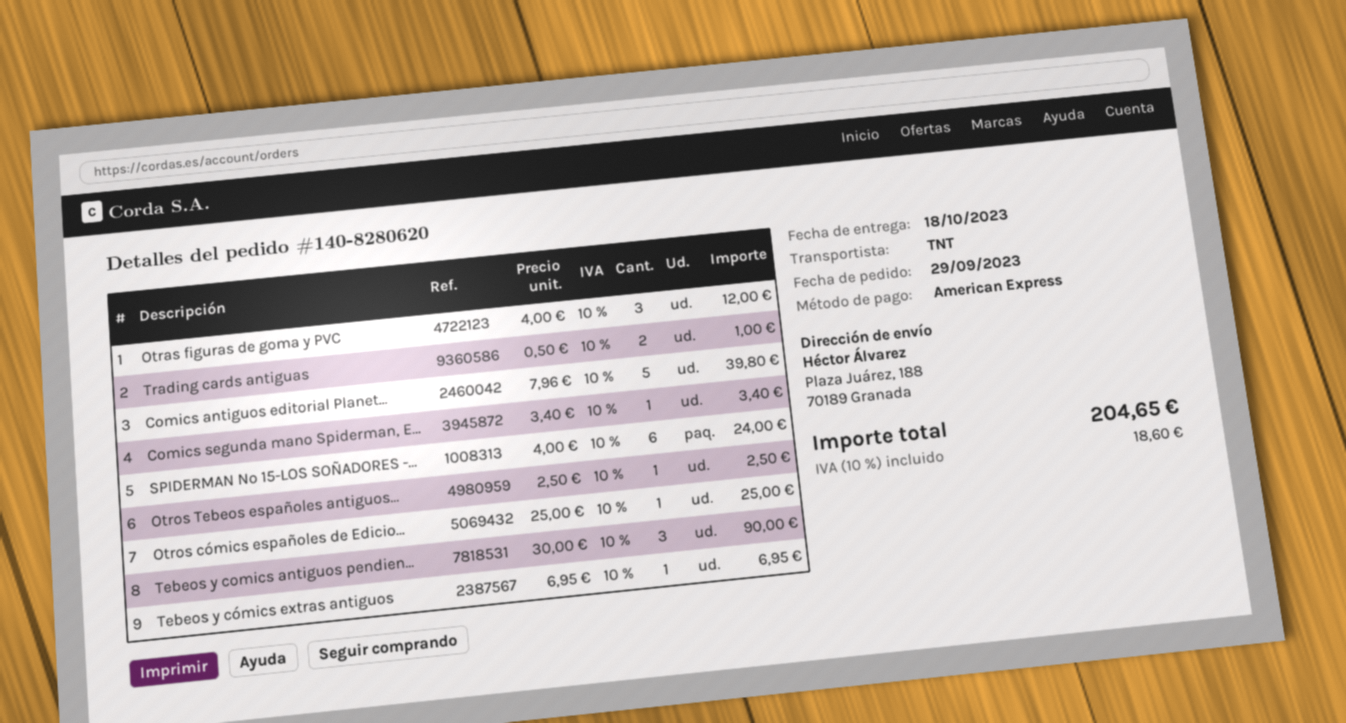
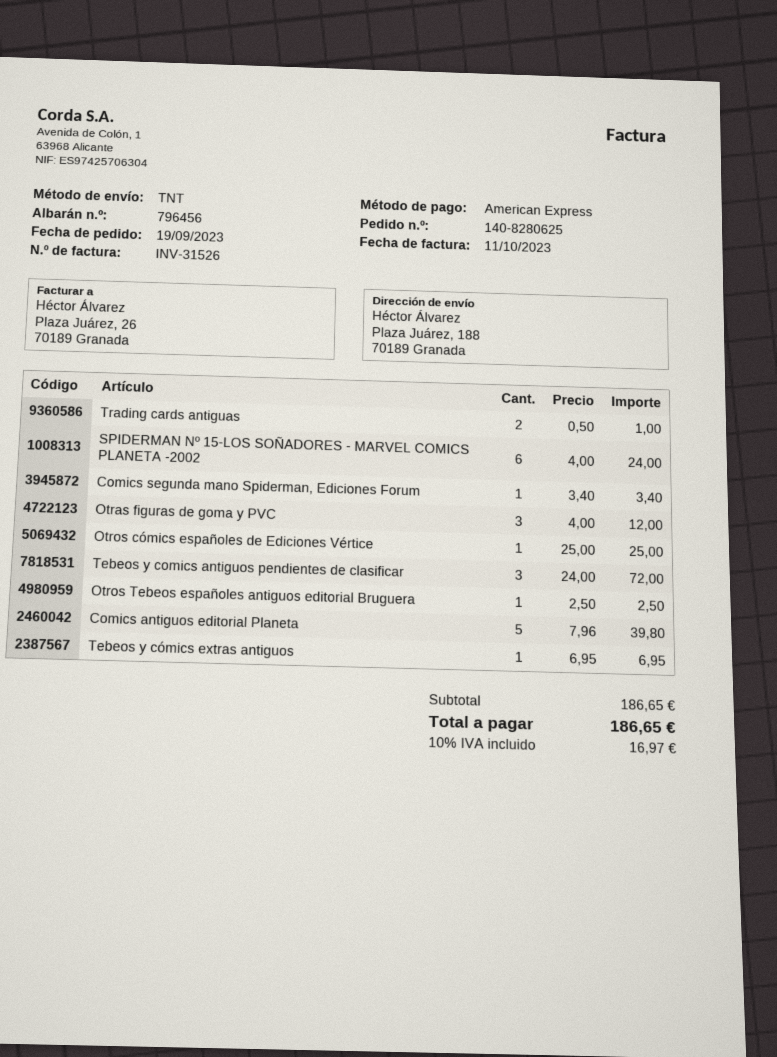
order number: 140-8280620 -> 140-8280625
order date: 2023-09-29 -> 2023-09-19
Tebeos y comics antiguos pendien...: 3 x 30.00 = 90.00 -> 3 x 24.00 = 72.00
tax: 10% = 18.60 -> 10% = 16.97
total: 204.65 -> 186.65

